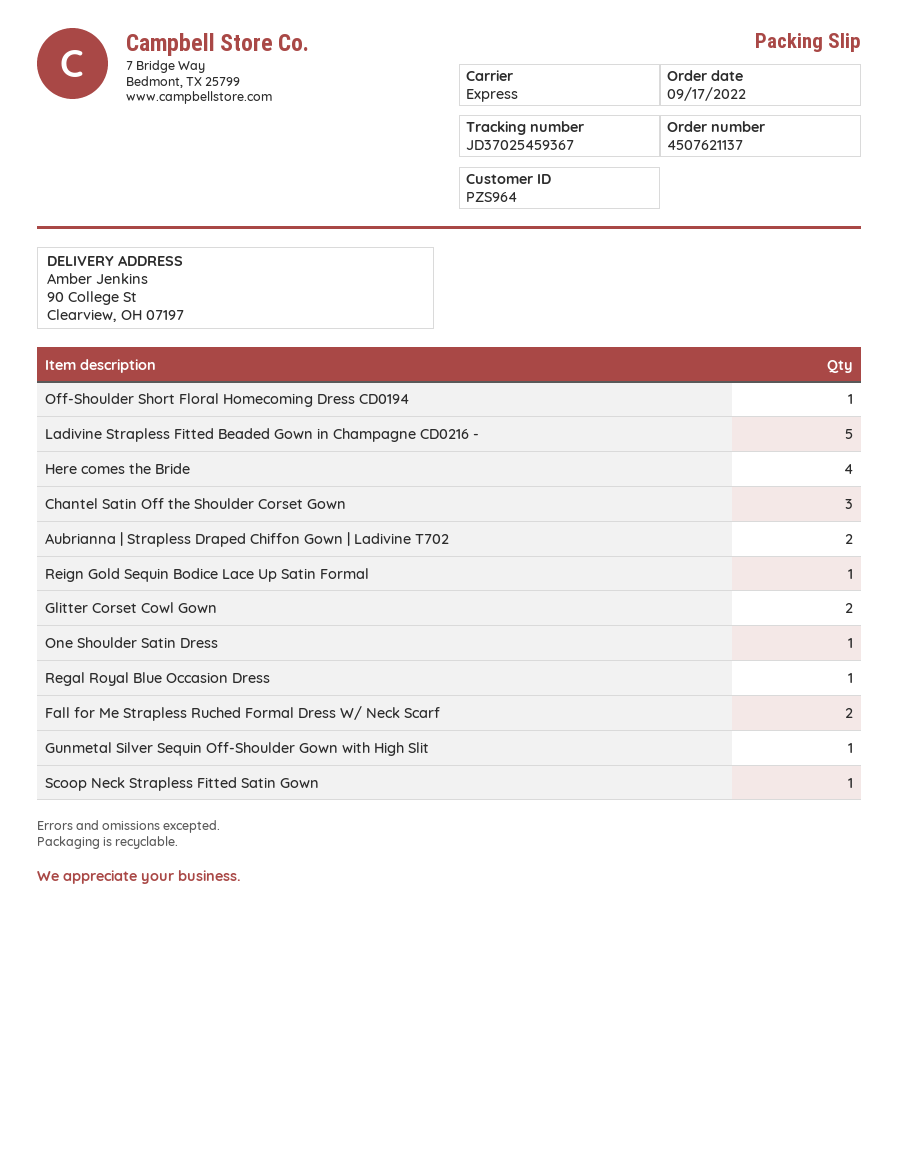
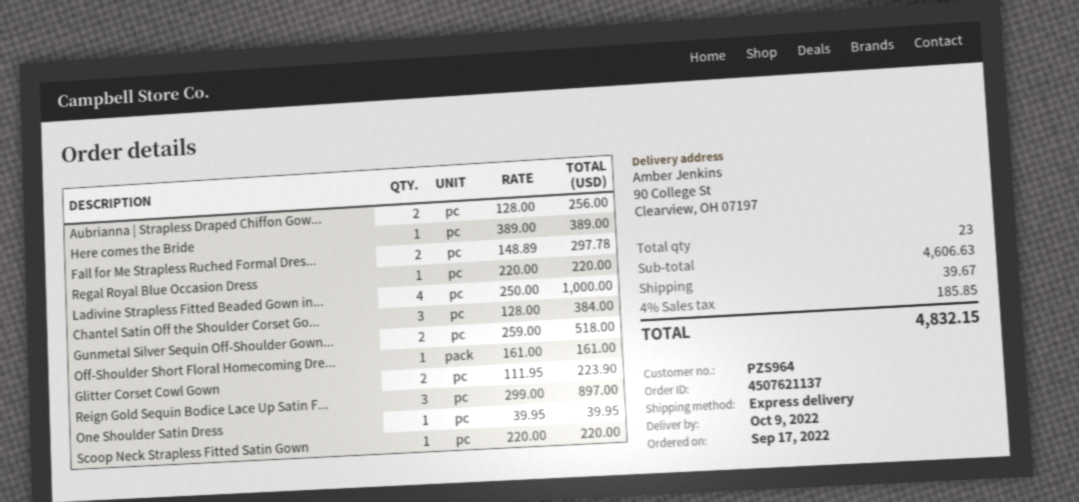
Ladivine Strapless Fitted Beaded Gown in Champagne CD0216 -: 5 -> 4
Here comes the Bride: 4 -> 1
Reign Gold Sequin Bodice Lace Up Satin Formal: 1 -> 3
Gunmetal Silver Sequin Off-Shoulder Gown with High Slit: 1 -> 2

